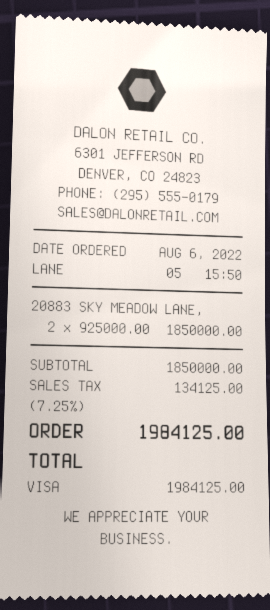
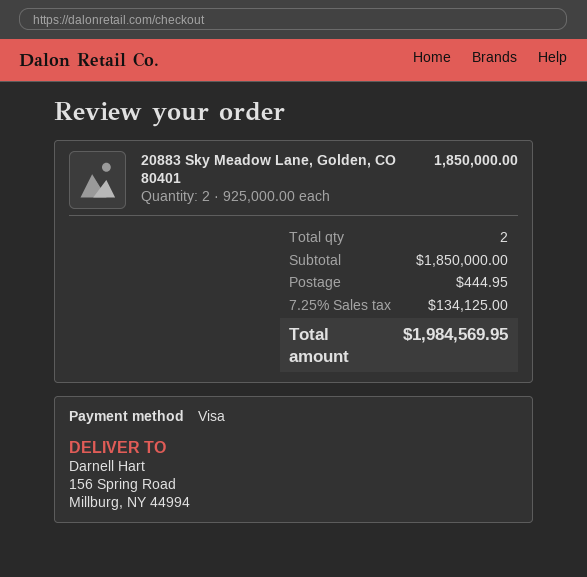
shipping: none -> 444.95
total: 1984125.00 -> 1984569.95

